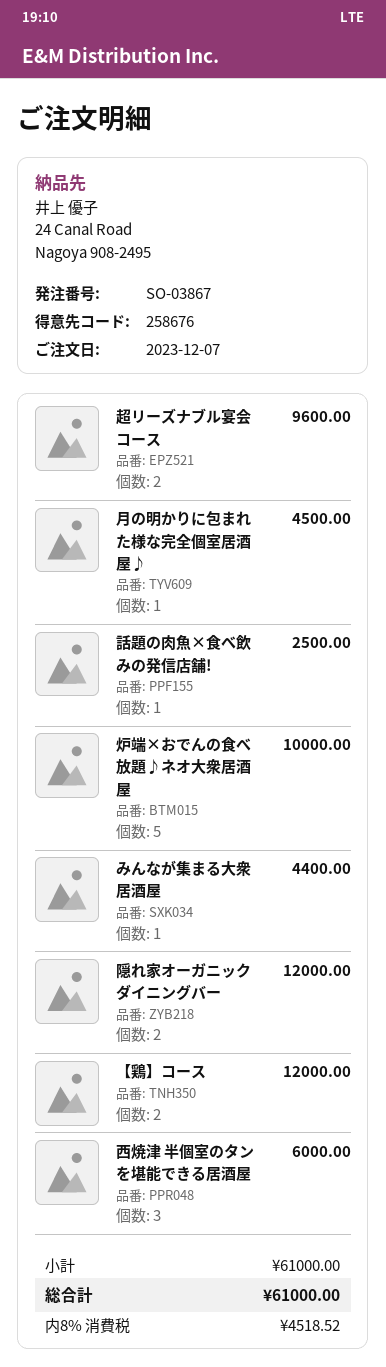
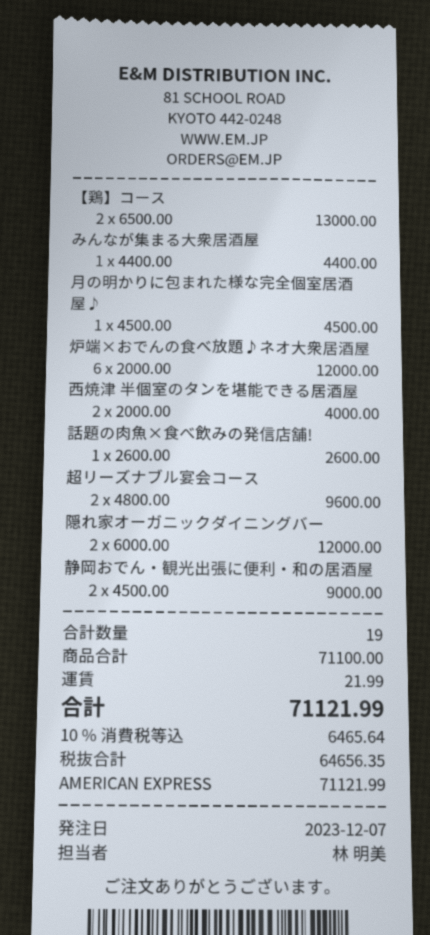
話題の肉魚×食べ飲みの発信店舗!: 1 for 2500.00 -> 1 for 2600.00
炉端×おでんの食べ放題♪ネオ大衆居酒屋: 5 for 10000.00 -> 6 for 12000.00
【鶏】コース: 2 for 12000.00 -> 2 for 13000.00
西焼津 半個室のタンを堪能できる居酒屋: 3 for 6000.00 -> 2 for 4000.00
静岡おでん・観光出張に便利・和の居酒屋: none -> 2 for 9000.00
subtotal: 61000.00 -> 71100.00
shipping: none -> 21.99
tax: 8% = 4518.52 -> 10% = 6465.64
total: 61000.00 -> 71121.99

